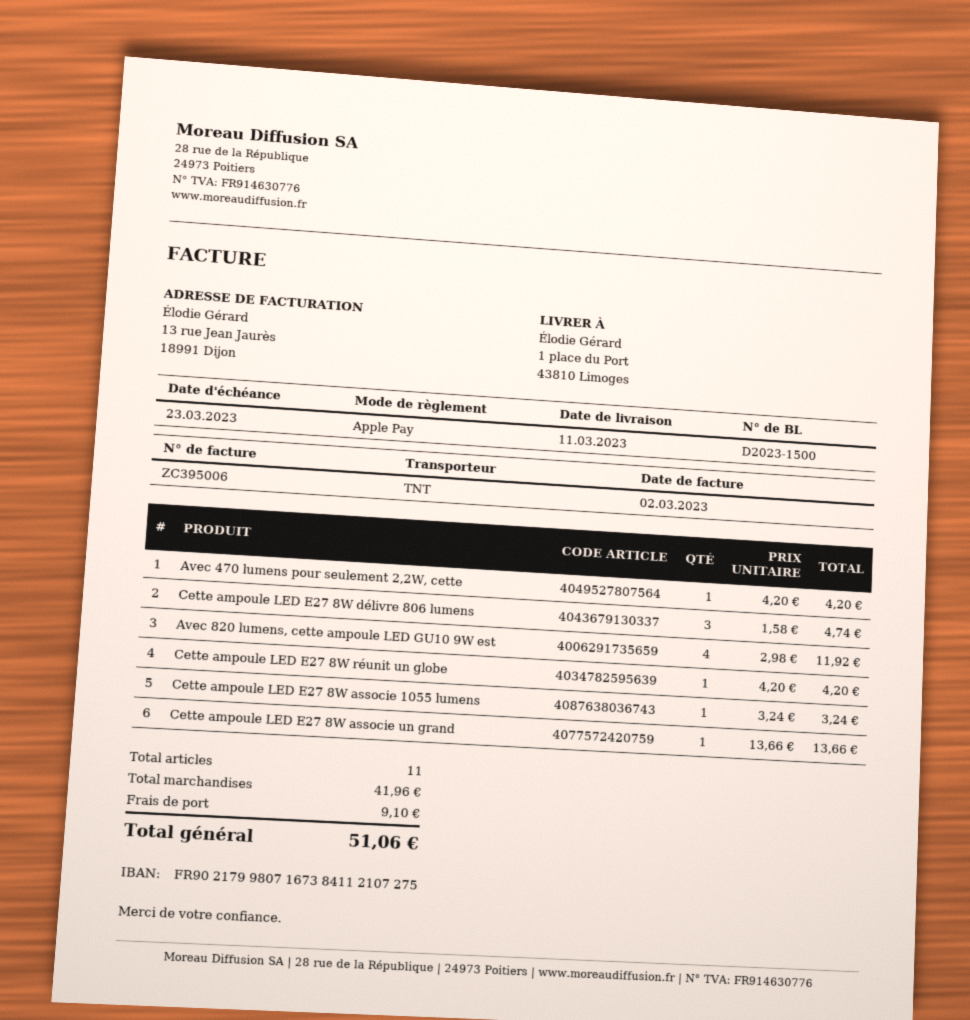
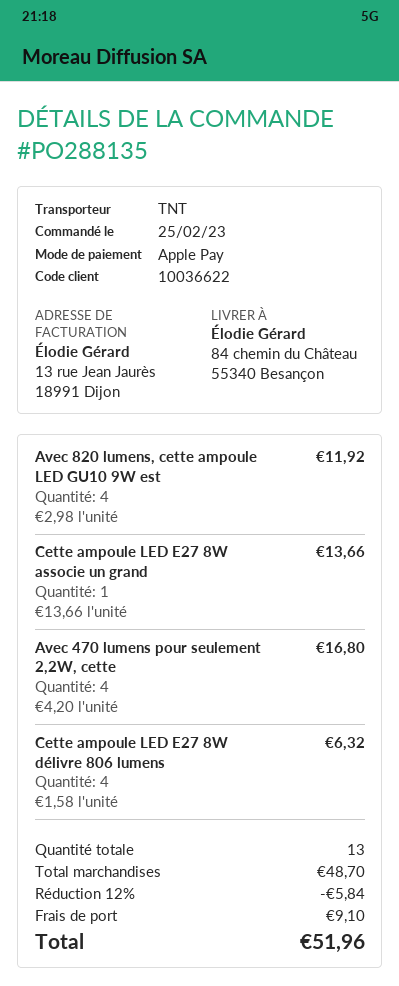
ship to: 1 place du Port, 43810 Limoges -> 84 chemin du Château, 55340 Besançon
Avec 470 lumens pour seulement 2,2W, cette: 1 x 4.20 = 4.20 -> 4 x 4.20 = 16.80
Cette ampoule LED E27 8W délivre 806 lumens: 3 x 1.58 = 4.74 -> 4 x 1.58 = 6.32
Cette ampoule LED E27 8W réunit un globe: 1 x 4.20 = 4.20 -> none
Cette ampoule LED E27 8W associe 1055 lumens: 1 x 3.24 = 3.24 -> none
total quantity: 11 -> 13
subtotal: 41.96 -> 48.70
discount: none -> 12% = 5.84
total: 51.06 -> 51.96

